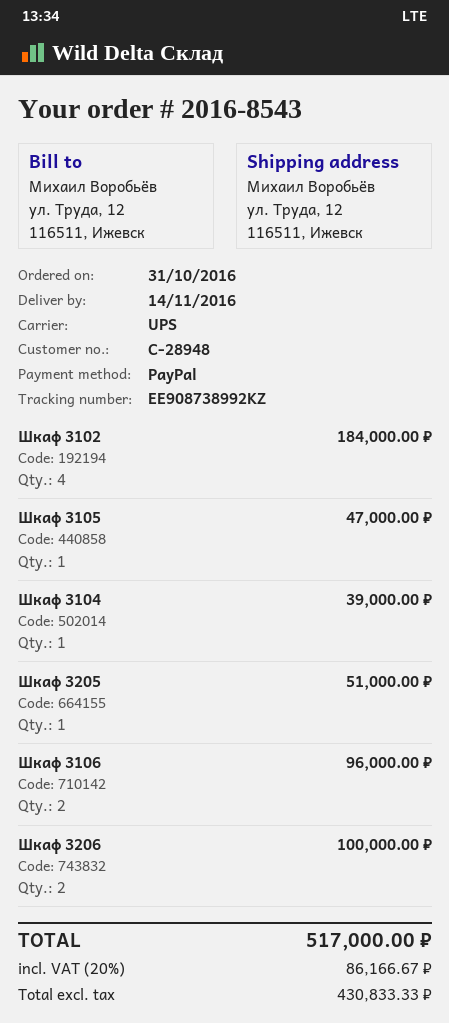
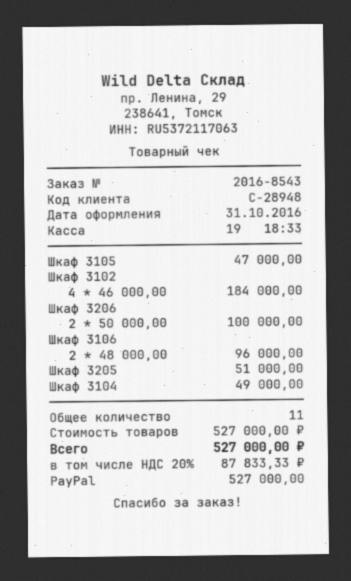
Шкаф 3104: 1 for 39000.00 -> 1 for 49000.00
tax: 20% = 86166.67 -> 20% = 87833.33
total: 517000.00 -> 527000.00

